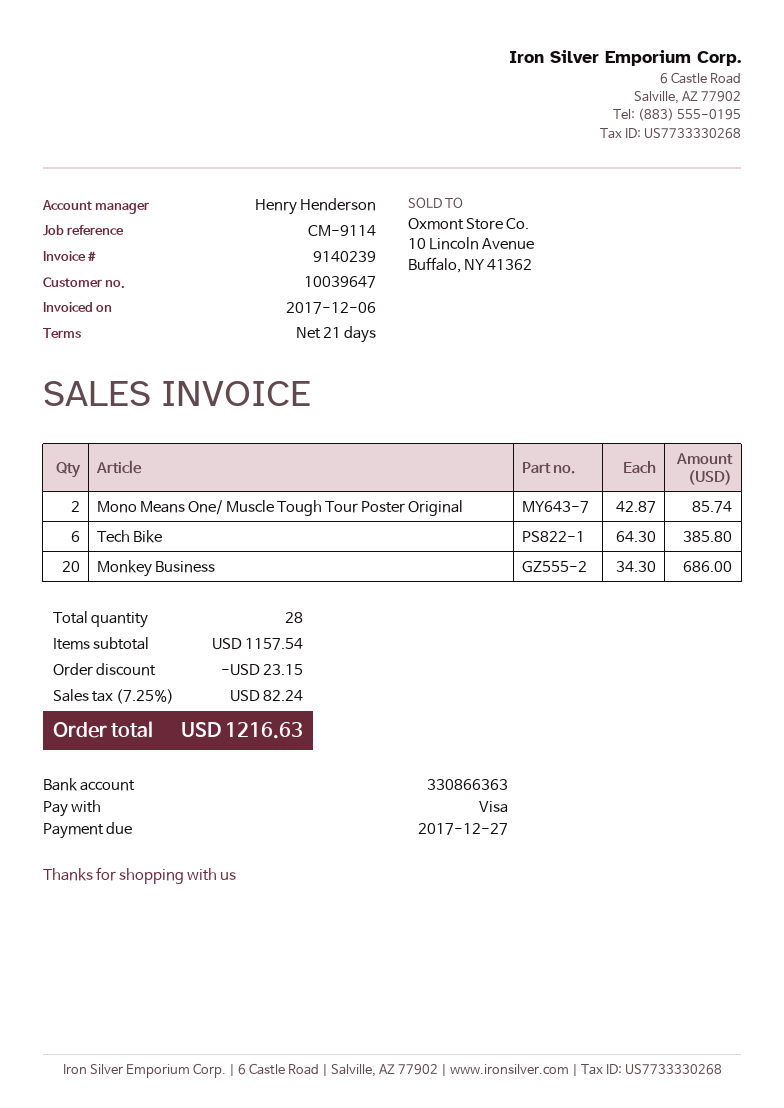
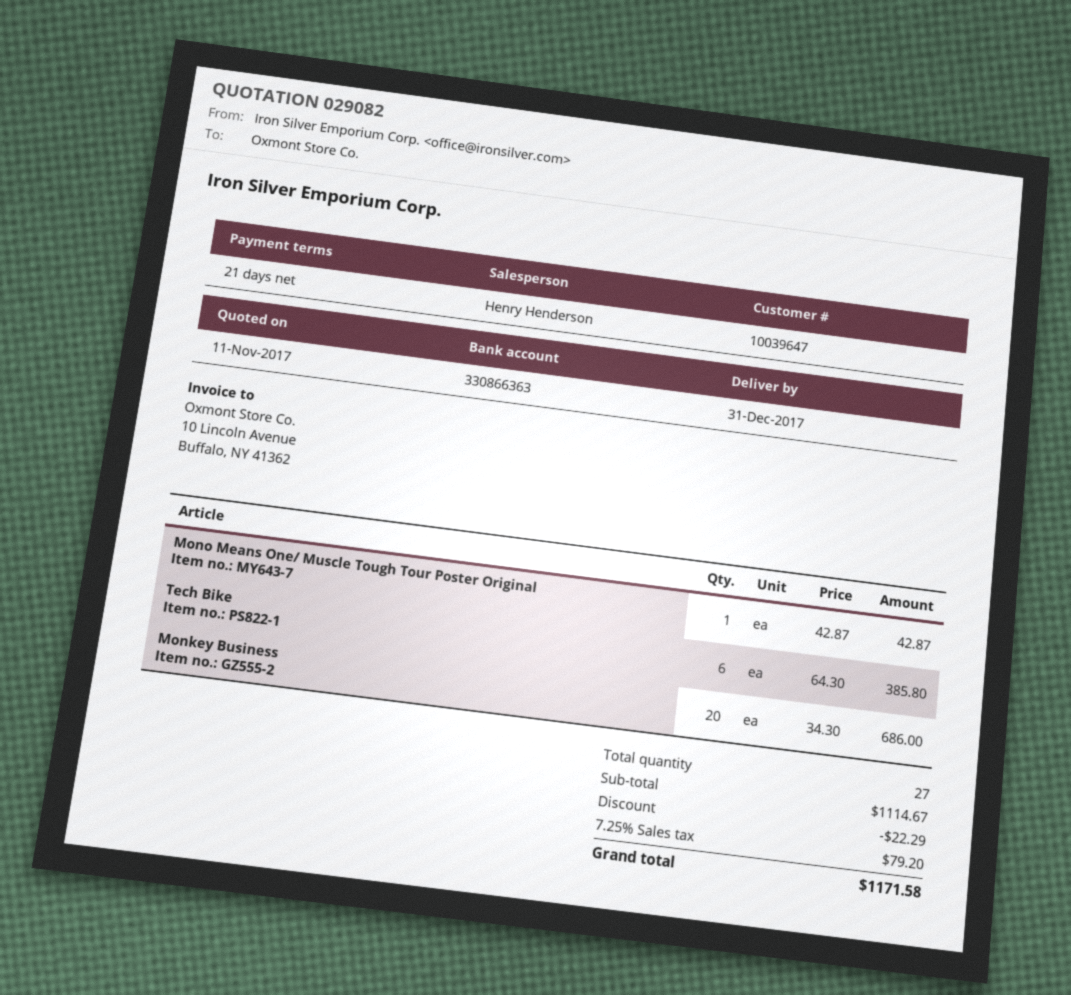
Mono Means One/ Muscle Tough Tour Poster Original: 2 x 42.87 = 85.74 -> 1 x 42.87 = 42.87
total quantity: 28 -> 27
subtotal: 1157.54 -> 1114.67
discount: 23.15 -> 22.29
tax: 7.25% = 82.24 -> 7.25% = 79.20
total: 1216.63 -> 1171.58

